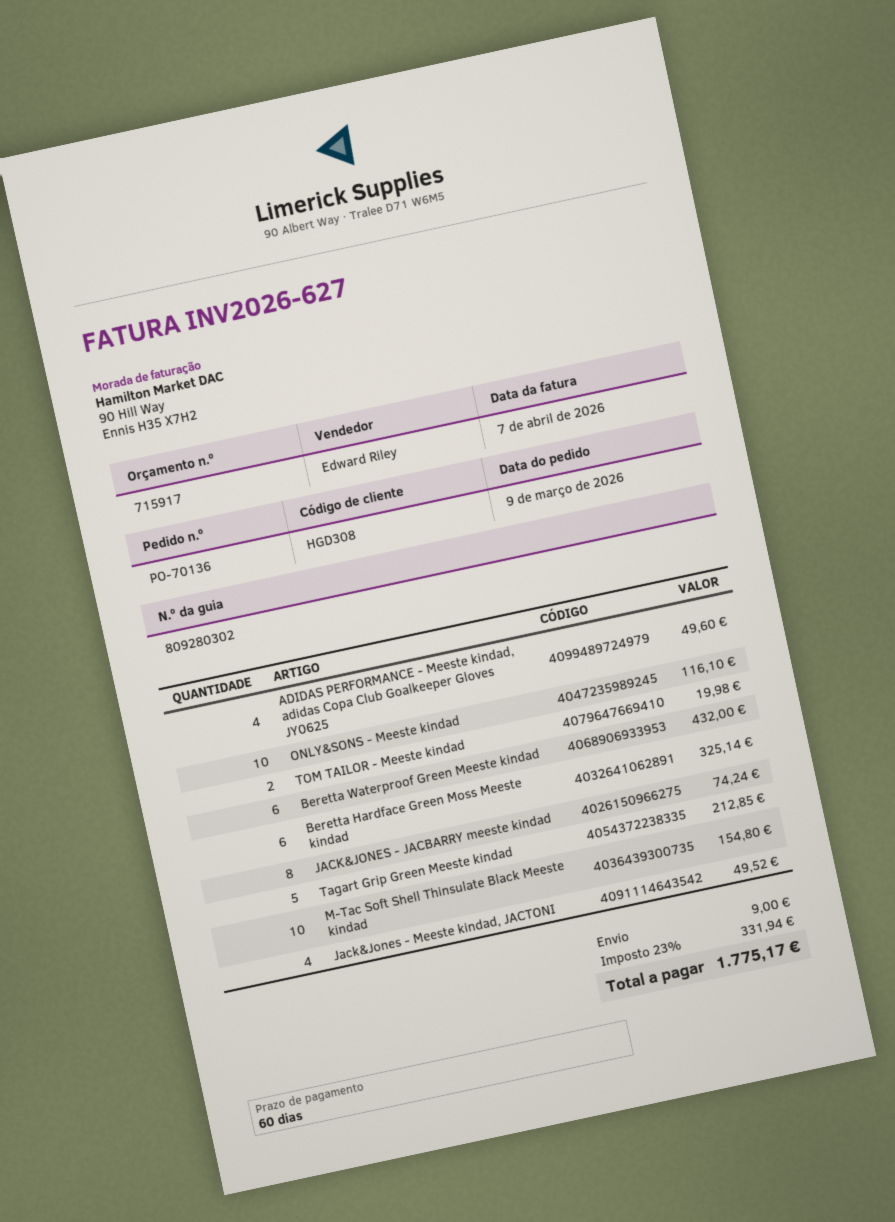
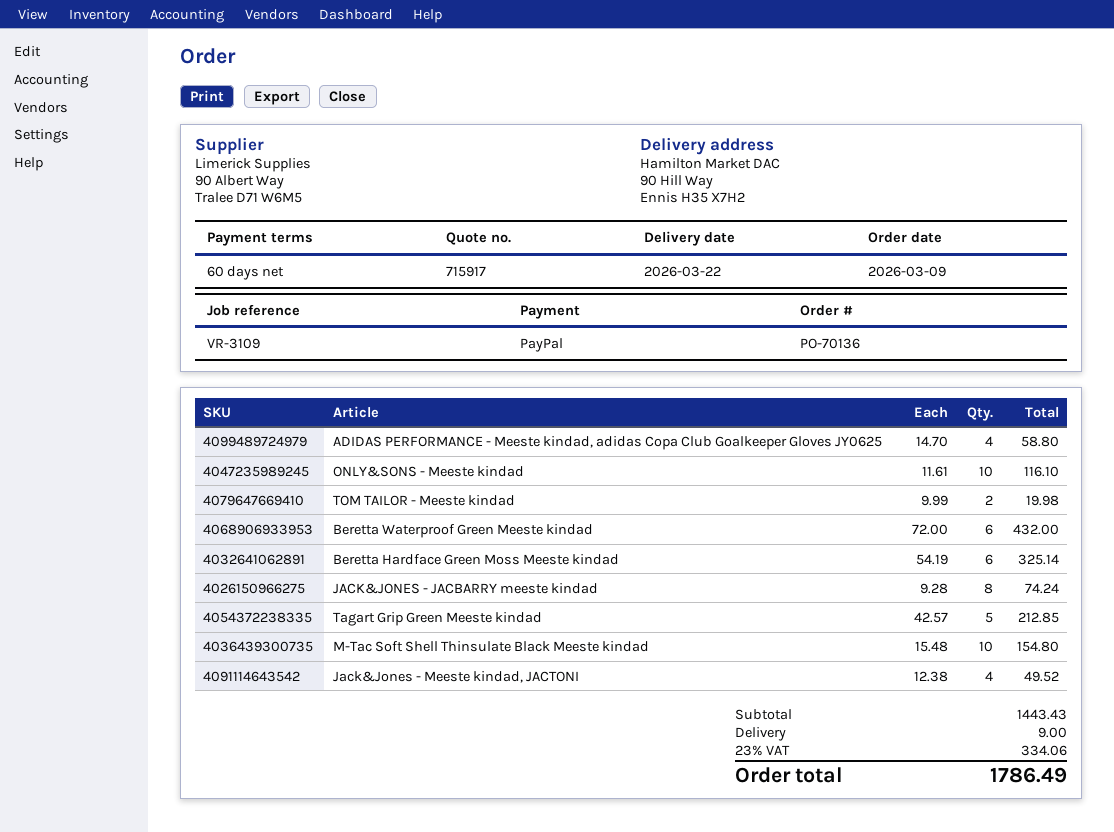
ADIDAS PERFORMANCE - Meeste kindad, adidas Copa Club Goalkeeper Gloves JY0625: 4 for 49.60 -> 4 for 58.80
tax: 23% = 331.94 -> 23% = 334.06
total: 1775.17 -> 1786.49

